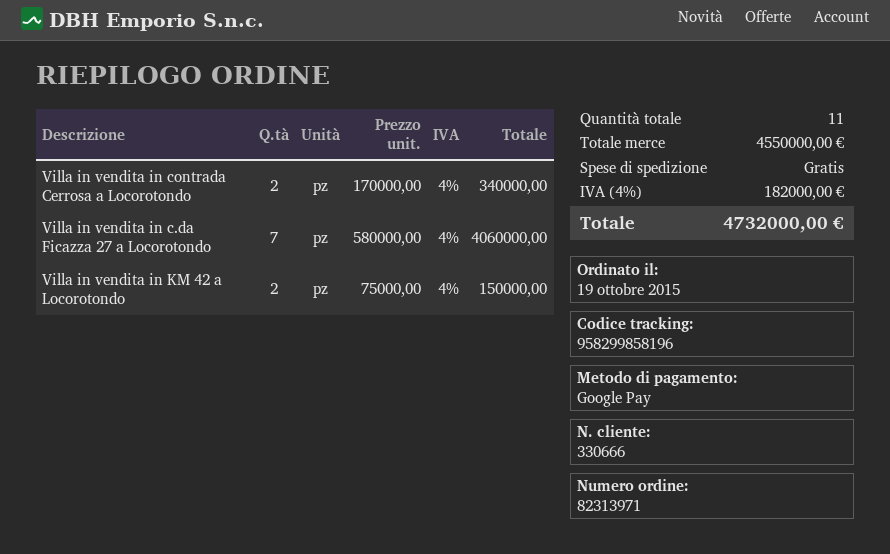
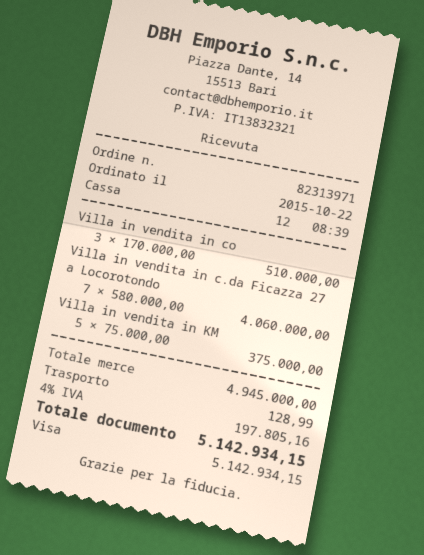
order date: 2015-10-19 -> 2015-10-22
payment method: Google Pay -> Visa
Villa in vendita in contrada Cerrosa a Locorotondo: 2 x 170000.00 = 340000.00 -> 3 x 170000.00 = 510000.00
Villa in vendita in KM 42 a Locorotondo: 2 x 75000.00 = 150000.00 -> 5 x 75000.00 = 375000.00
subtotal: 4550000.00 -> 4945000.00
shipping: 0.00 -> 128.99
tax: 4% = 182000.00 -> 4% = 197805.16
total: 4732000.00 -> 5142934.15

